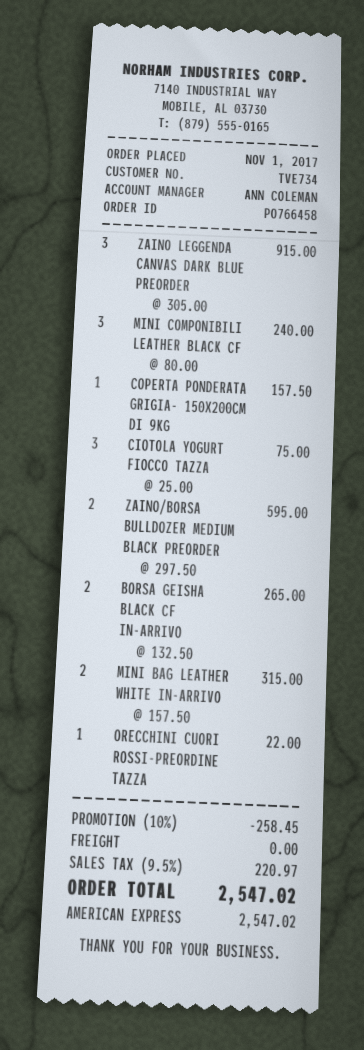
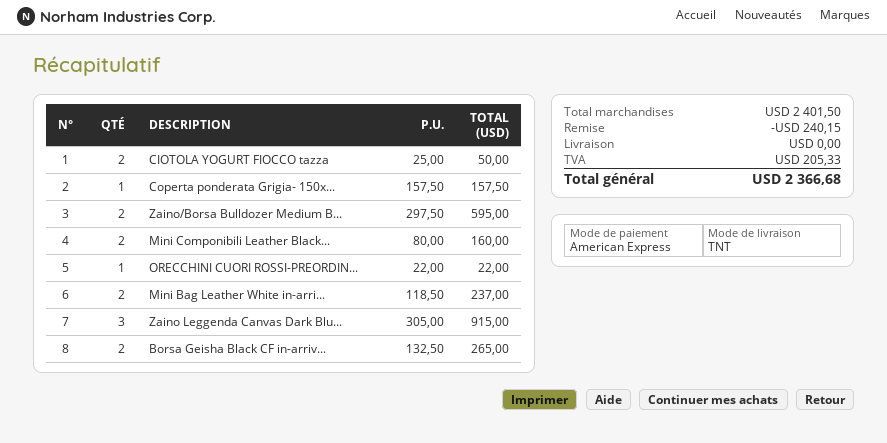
MINI COMPONIBILI LEATHER BLACK CF: 3 x 80.00 = 240.00 -> 2 x 80.00 = 160.00
CIOTOLA YOGURT FIOCCO TAZZA: 3 x 25.00 = 75.00 -> 2 x 25.00 = 50.00
MINI BAG LEATHER WHITE IN-ARRIVO: 2 x 157.50 = 315.00 -> 2 x 118.50 = 237.00
discount: 258.45 -> 240.15
tax: 220.97 -> 205.33
total: 2547.02 -> 2366.68

